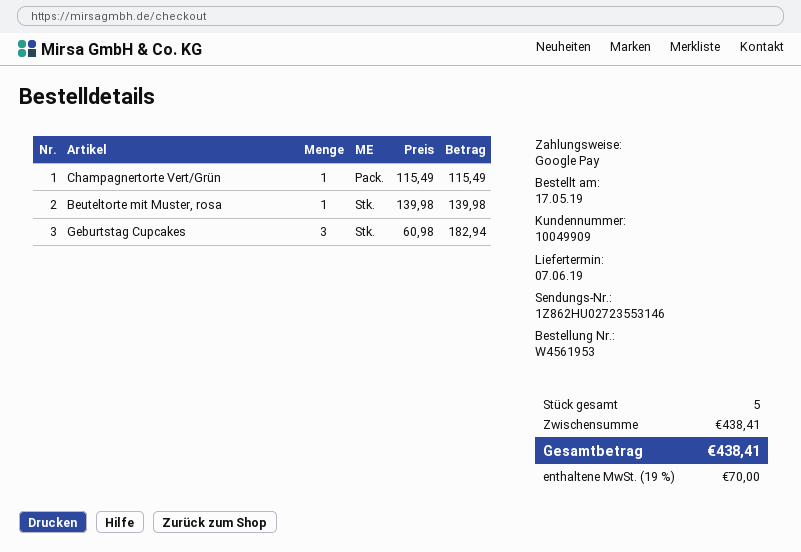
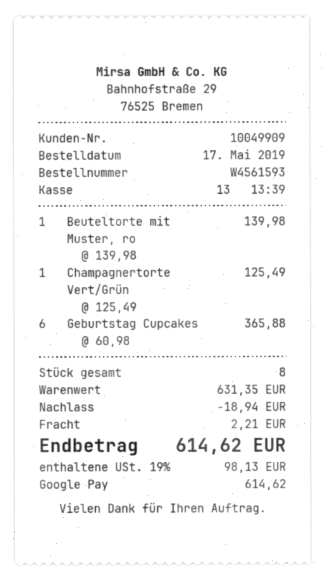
order number: W4561953 -> W4561593
Champagnertorte Vert/Grün: 1 x 115.49 = 115.49 -> 1 x 125.49 = 125.49
Geburtstag Cupcakes: 3 x 60.98 = 182.94 -> 6 x 60.98 = 365.88
total quantity: 5 -> 8
subtotal: 438.41 -> 631.35
discount: none -> 18.94
shipping: none -> 2.21
tax: 19% = 70.00 -> 19% = 98.13
total: 438.41 -> 614.62

